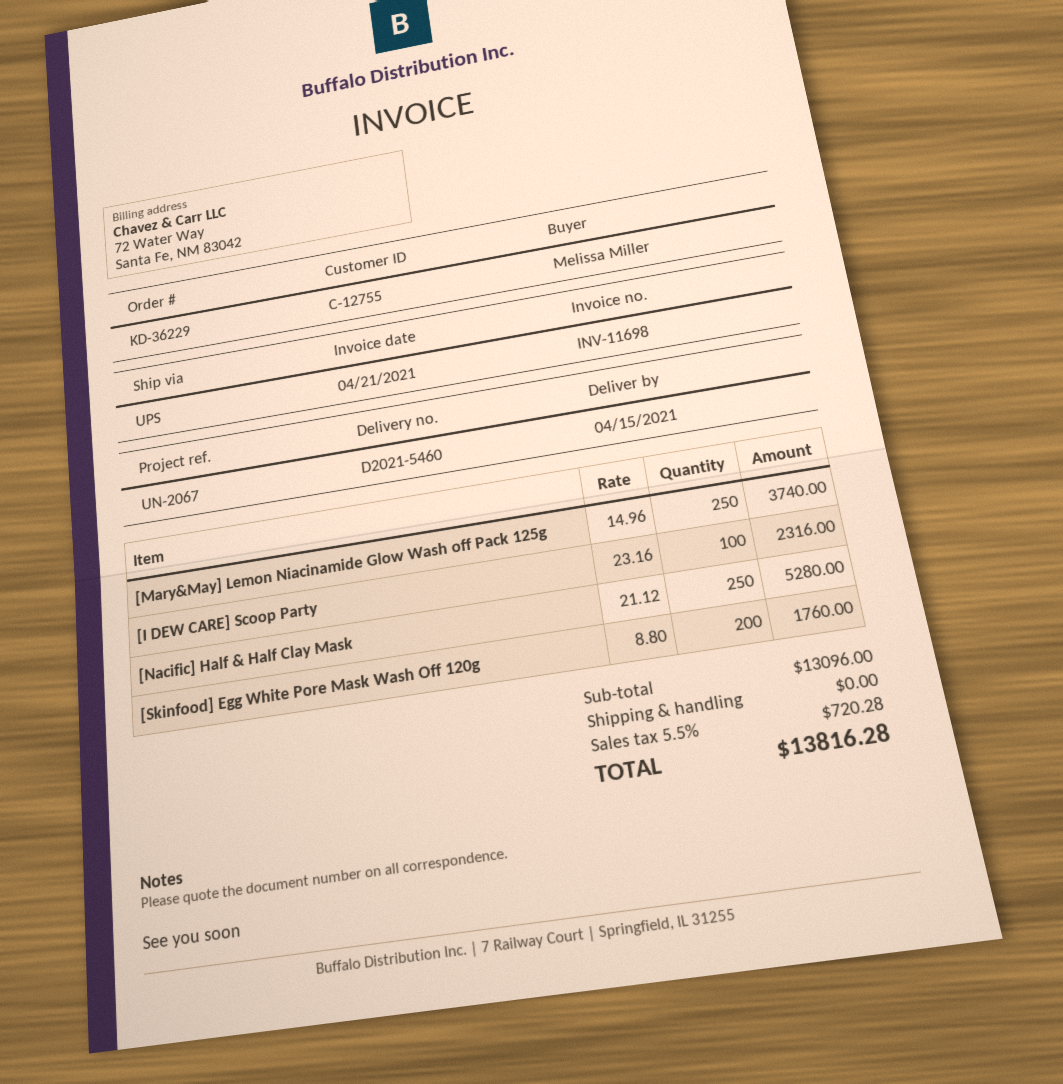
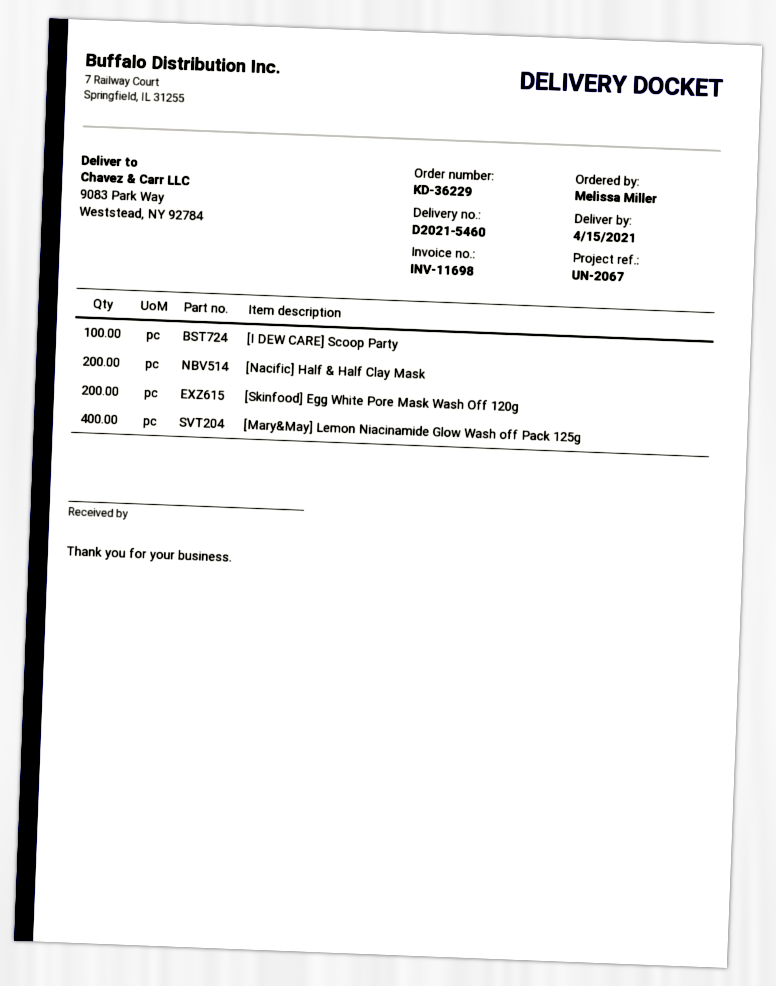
[Mary&May] Lemon Niacinamide Glow Wash off Pack 125g: 250 -> 400
[Nacific] Half & Half Clay Mask: 250 -> 200

